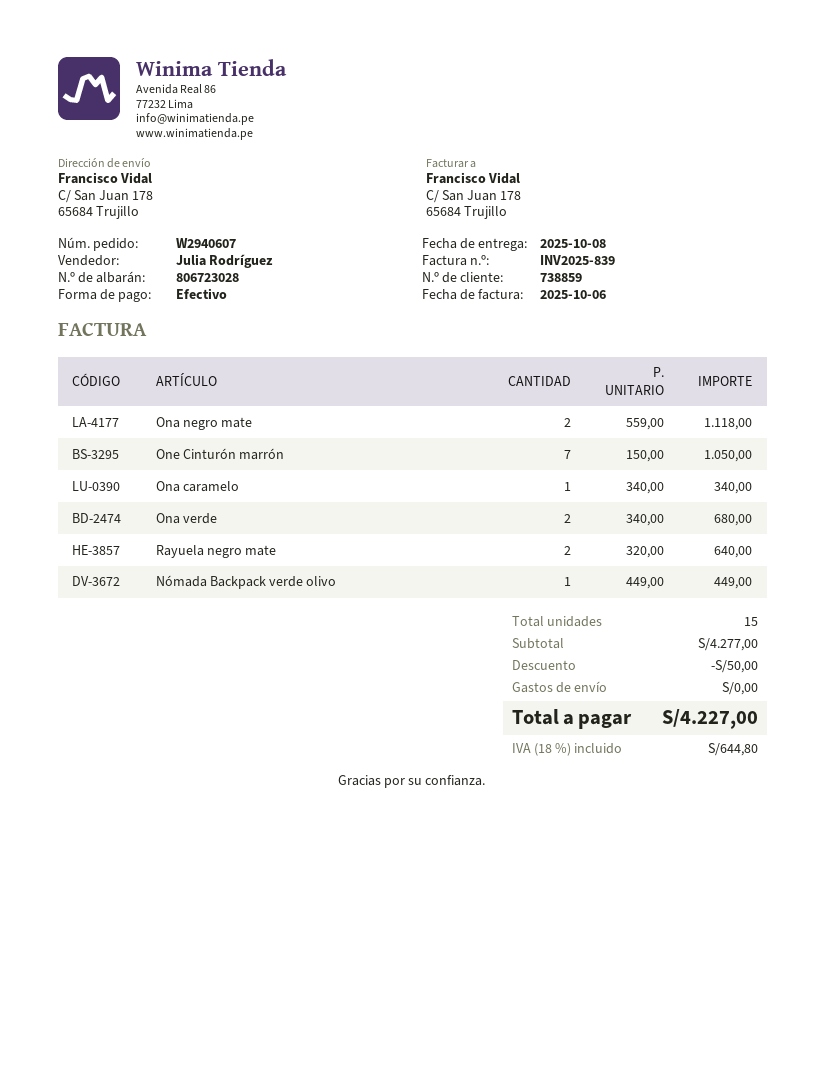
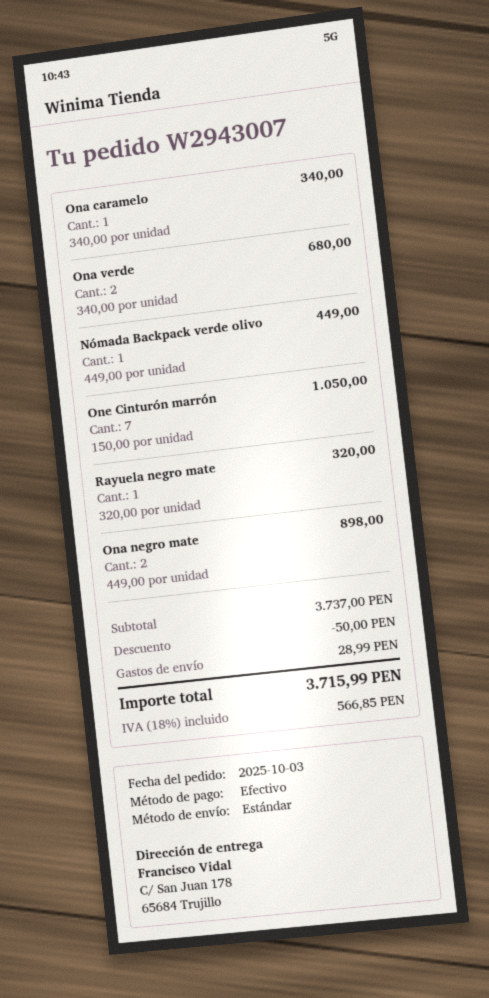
order number: W2940607 -> W2943007
Ona negro mate: 2 x 559.00 = 1118.00 -> 2 x 449.00 = 898.00
Rayuela negro mate: 2 x 320.00 = 640.00 -> 1 x 320.00 = 320.00
subtotal: 4277.00 -> 3737.00
shipping: 0.00 -> 28.99
tax: 18% = 644.80 -> 18% = 566.85
total: 4227.00 -> 3715.99

